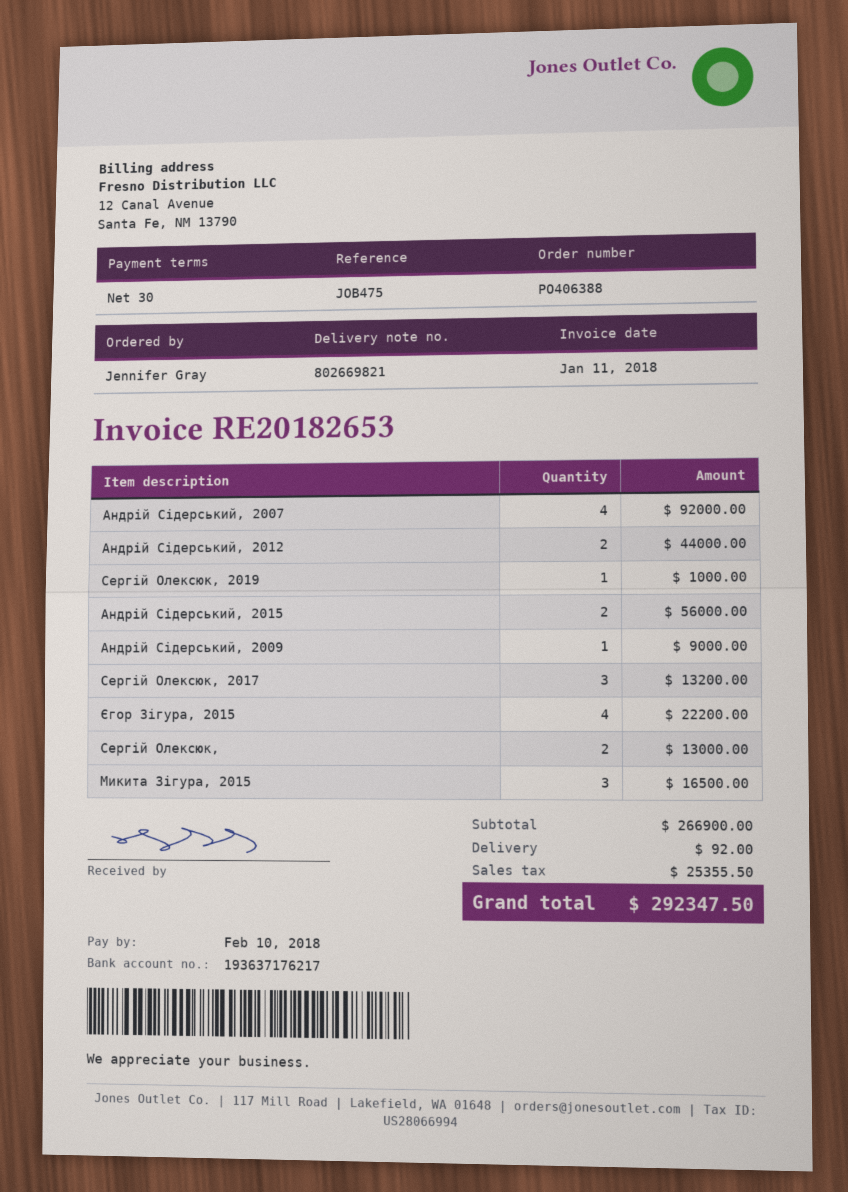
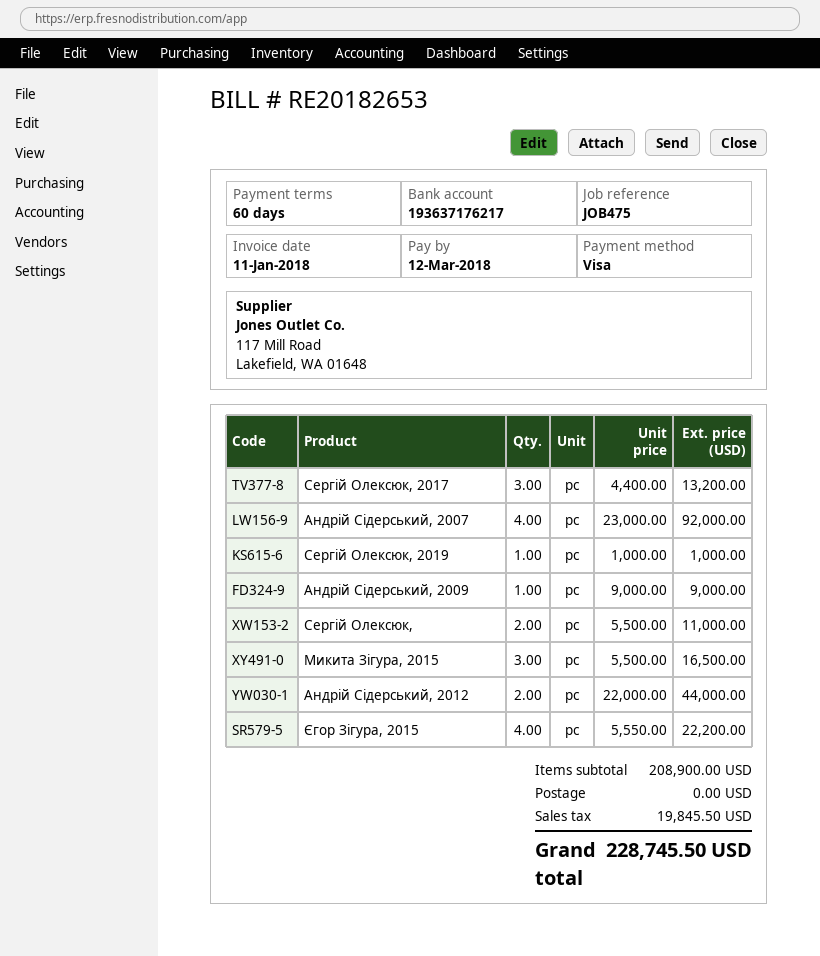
payment terms: 30 days -> 60 days
due date: 2018-02-10 -> 2018-03-12
Андрій Сідерський, 2015: 2 for 56000.00 -> none
Сергій Олексюк,: 2 for 13000.00 -> 2 for 11000.00
subtotal: 266900.00 -> 208900.00
shipping: 92.00 -> 0.00
tax: 25355.50 -> 19845.50
total: 292347.50 -> 228745.50

